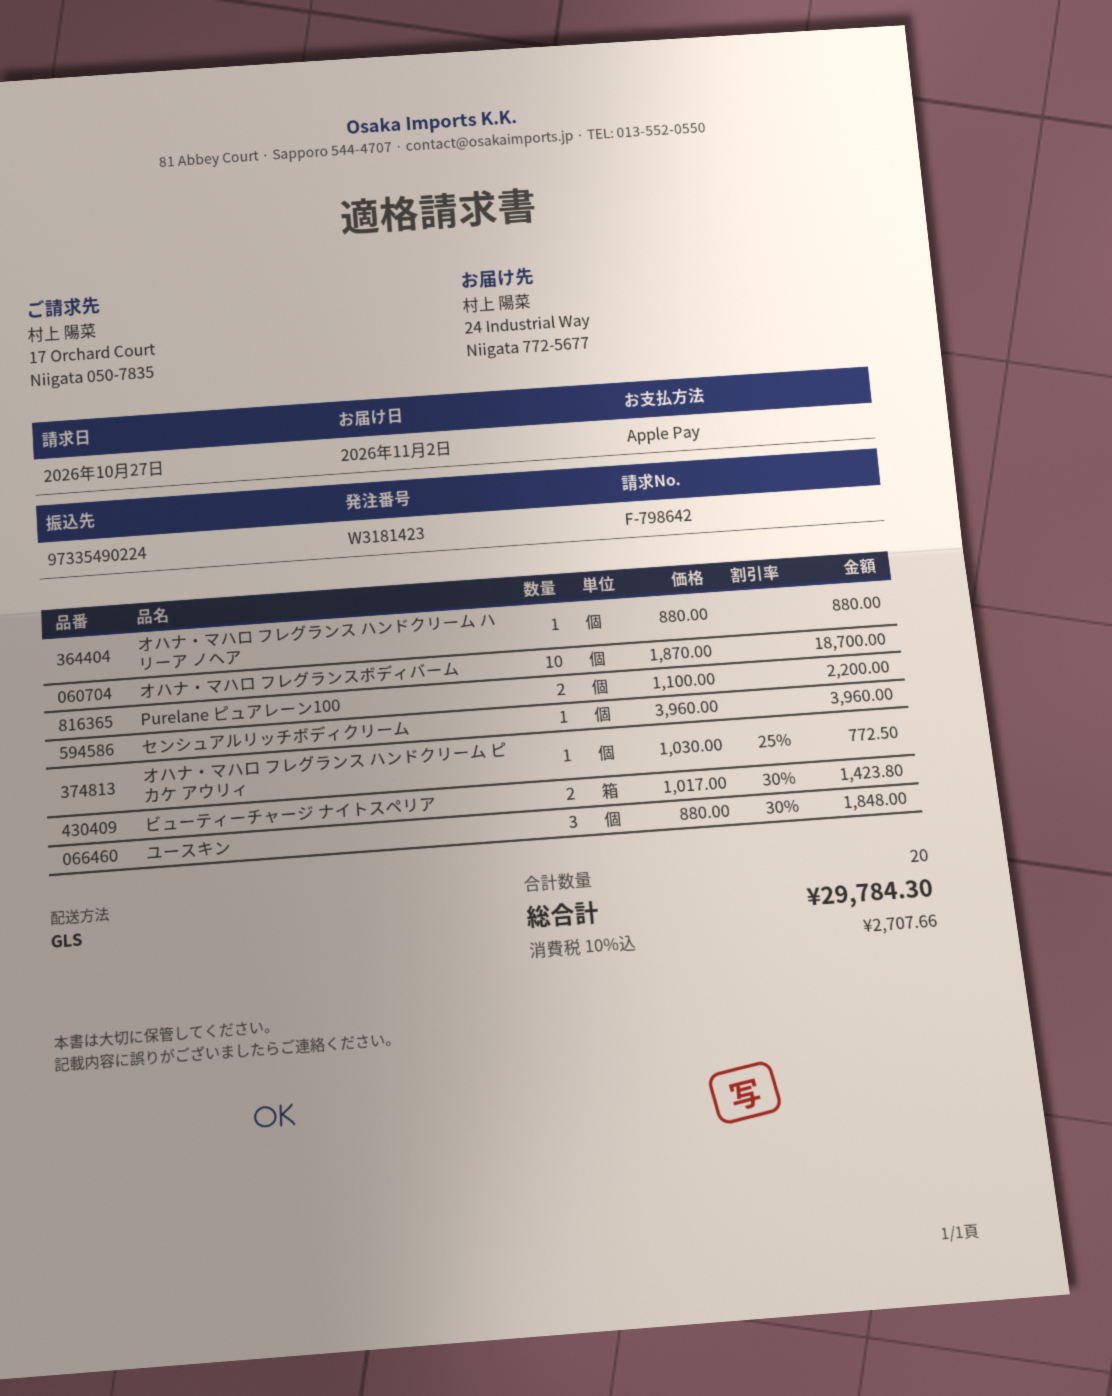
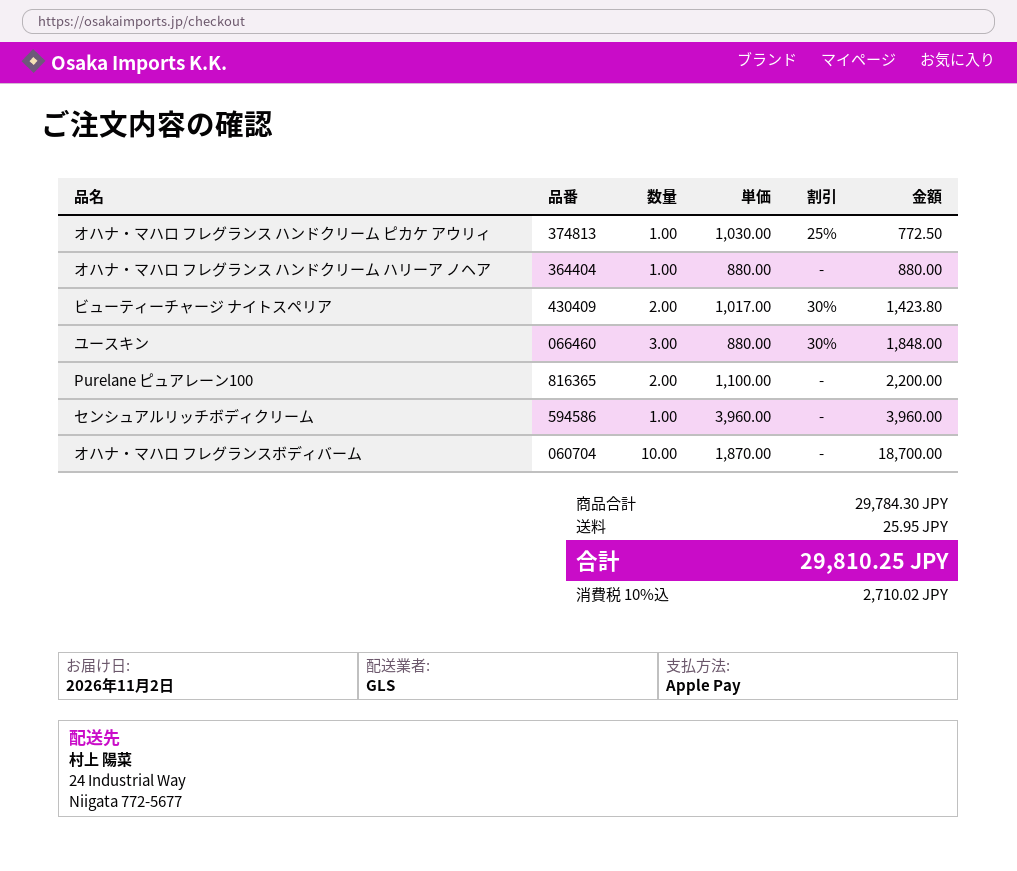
shipping: none -> 25.95
tax: 10% = 2707.66 -> 10% = 2710.02
total: 29784.30 -> 29810.25

